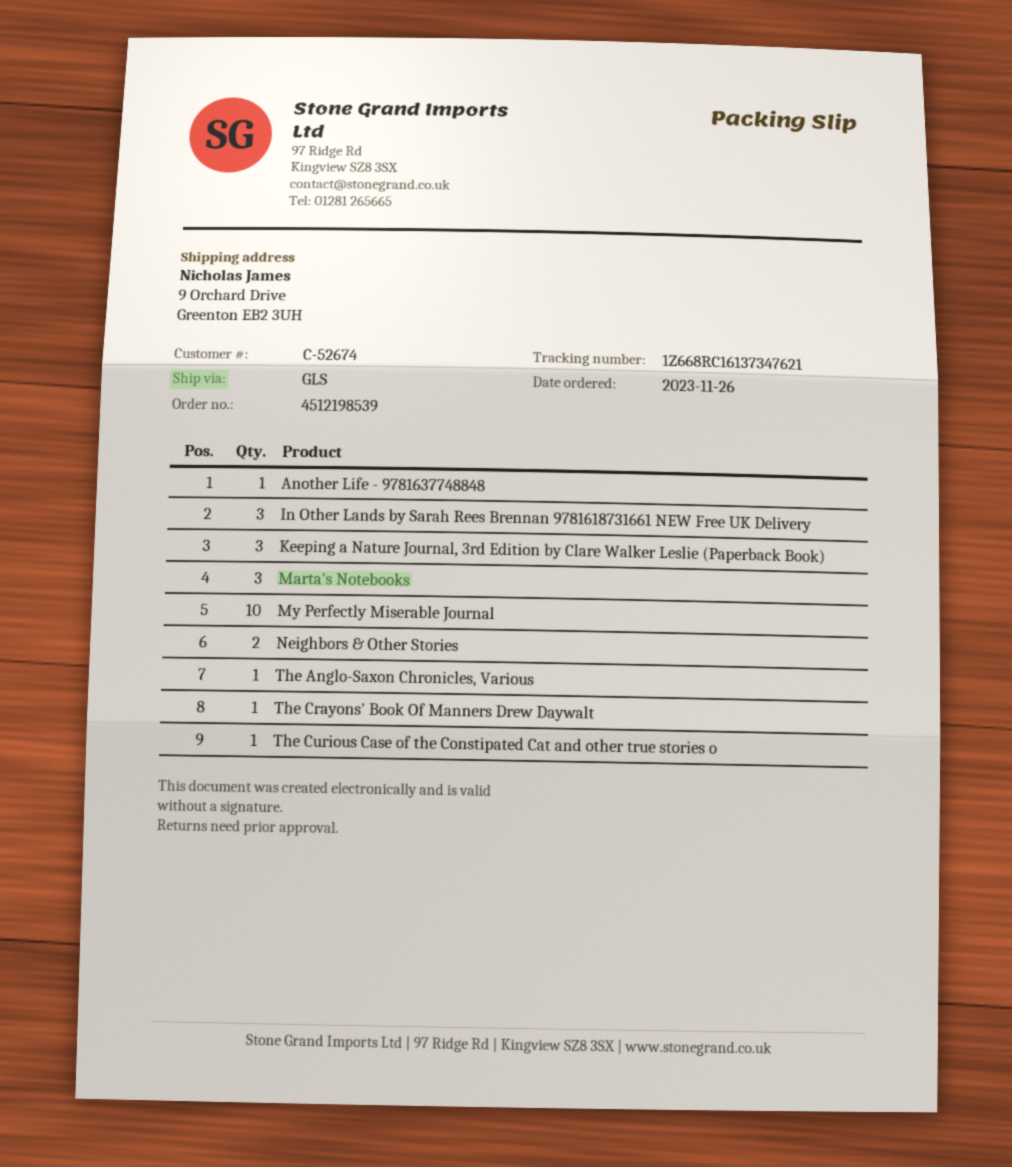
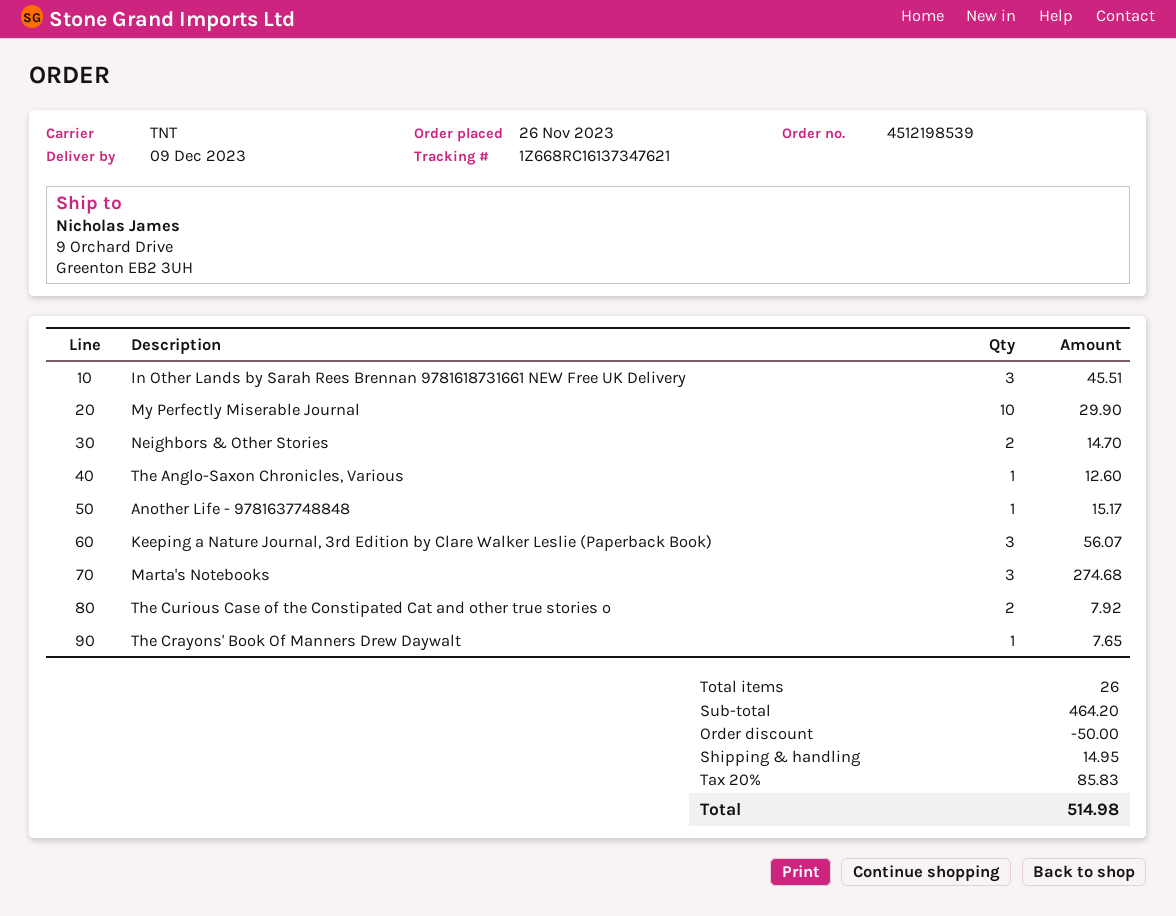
shipping method: GLS -> TNT
The Curious Case of the Constipated Cat and other true stories o: 1 -> 2

